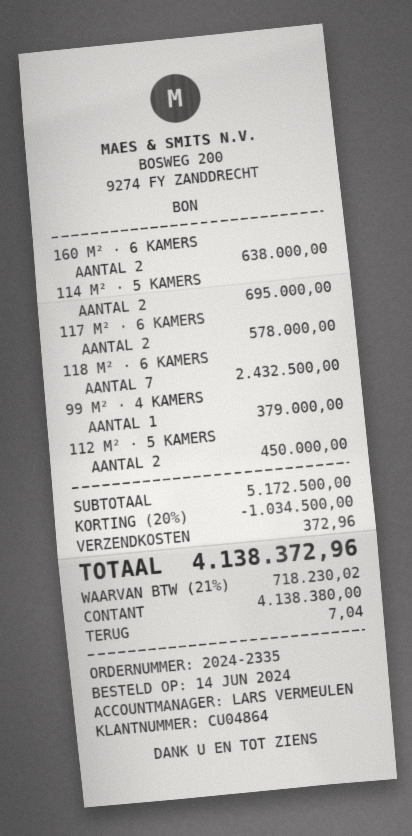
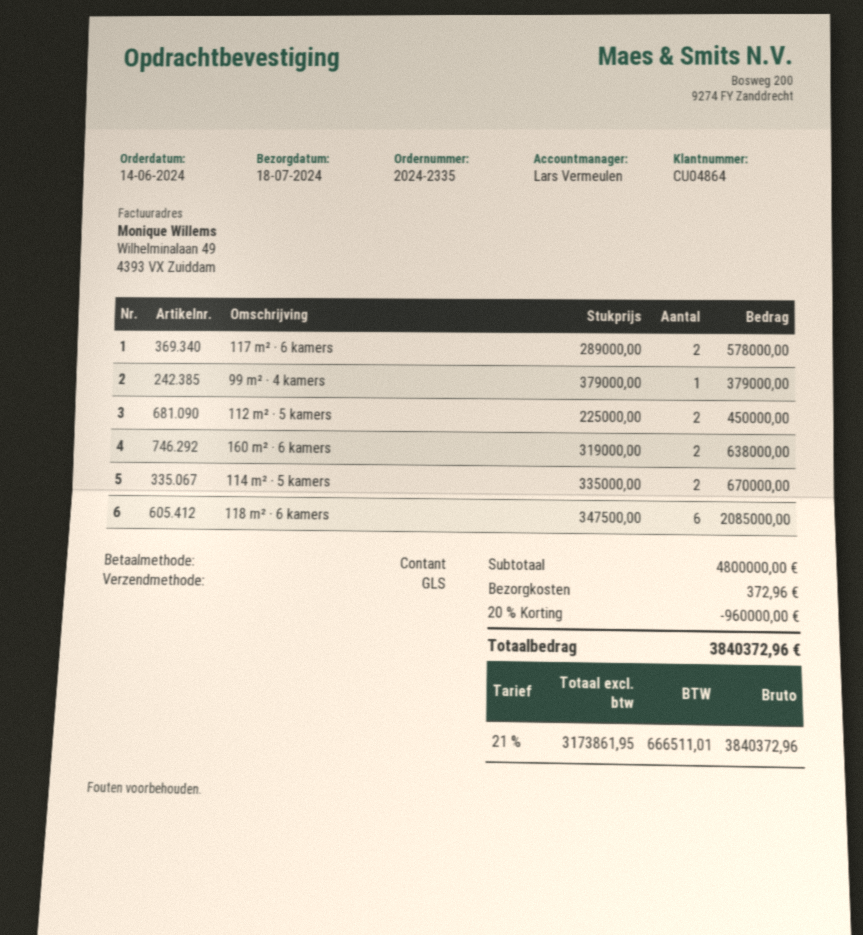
114 M² · 5 KAMERS: 2 for 695000.00 -> 2 for 670000.00
118 M² · 6 KAMERS: 7 for 2432500.00 -> 6 for 2085000.00
subtotal: 5172500.00 -> 4800000.00
discount: 20% = 1034500.00 -> 20% = 960000.00
tax: 21% = 718230.02 -> 21% = 666511.01
total: 4138372.96 -> 3840372.96

